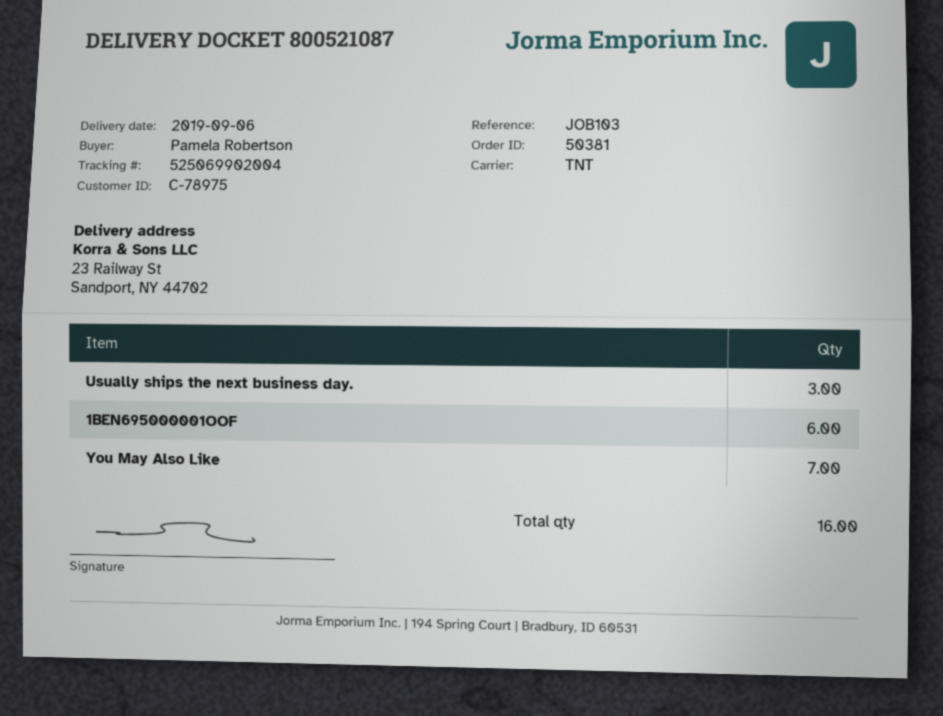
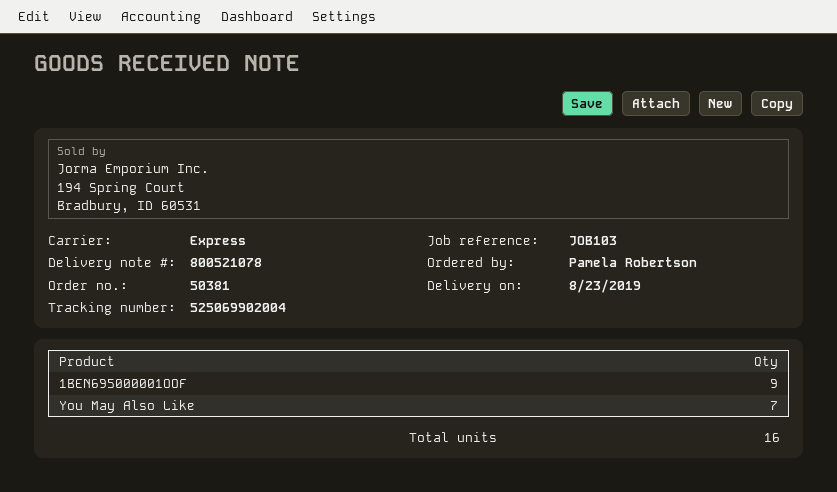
delivery note number: 800521087 -> 800521078
delivery date: 2019-09-06 -> 2019-08-23
shipping method: TNT -> express
Usually ships the next business day.: 3 -> none
1BEN695000001OOF: 6 -> 9

